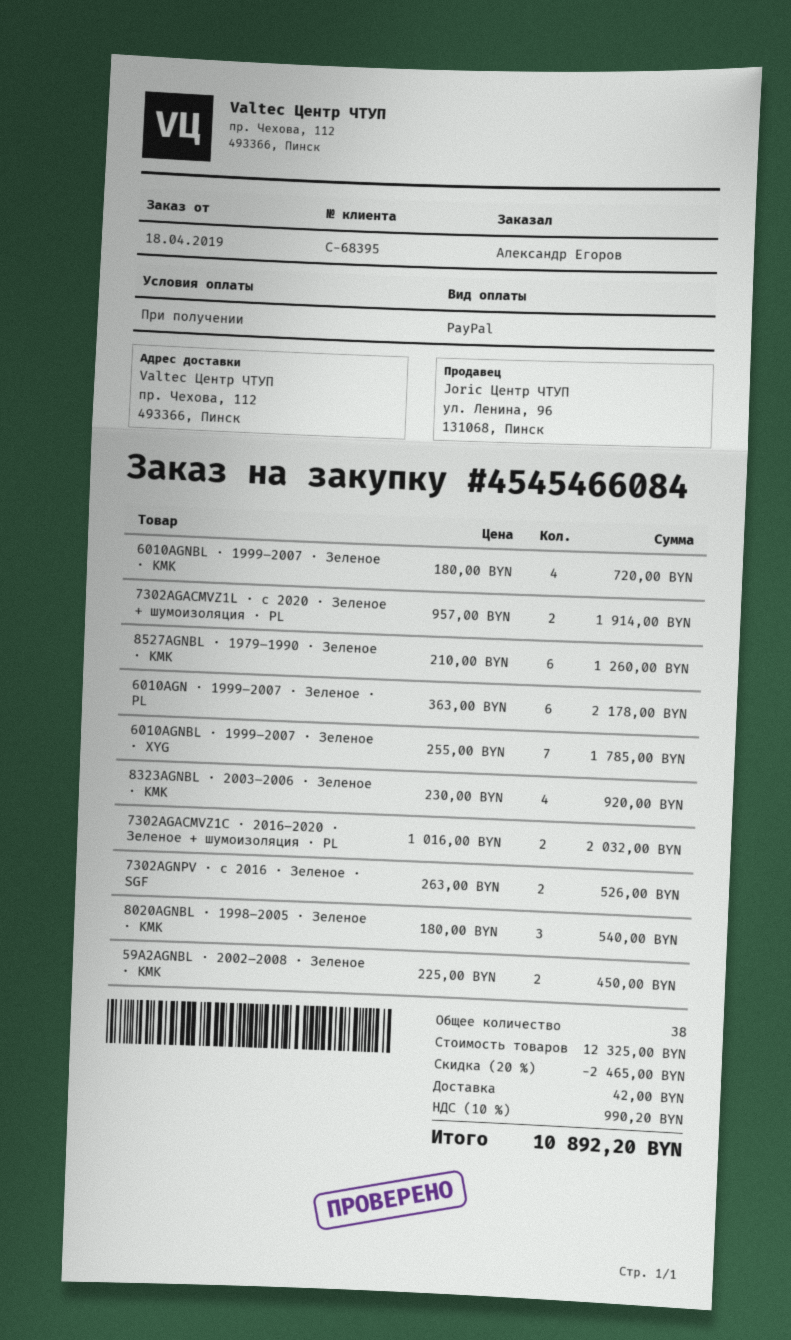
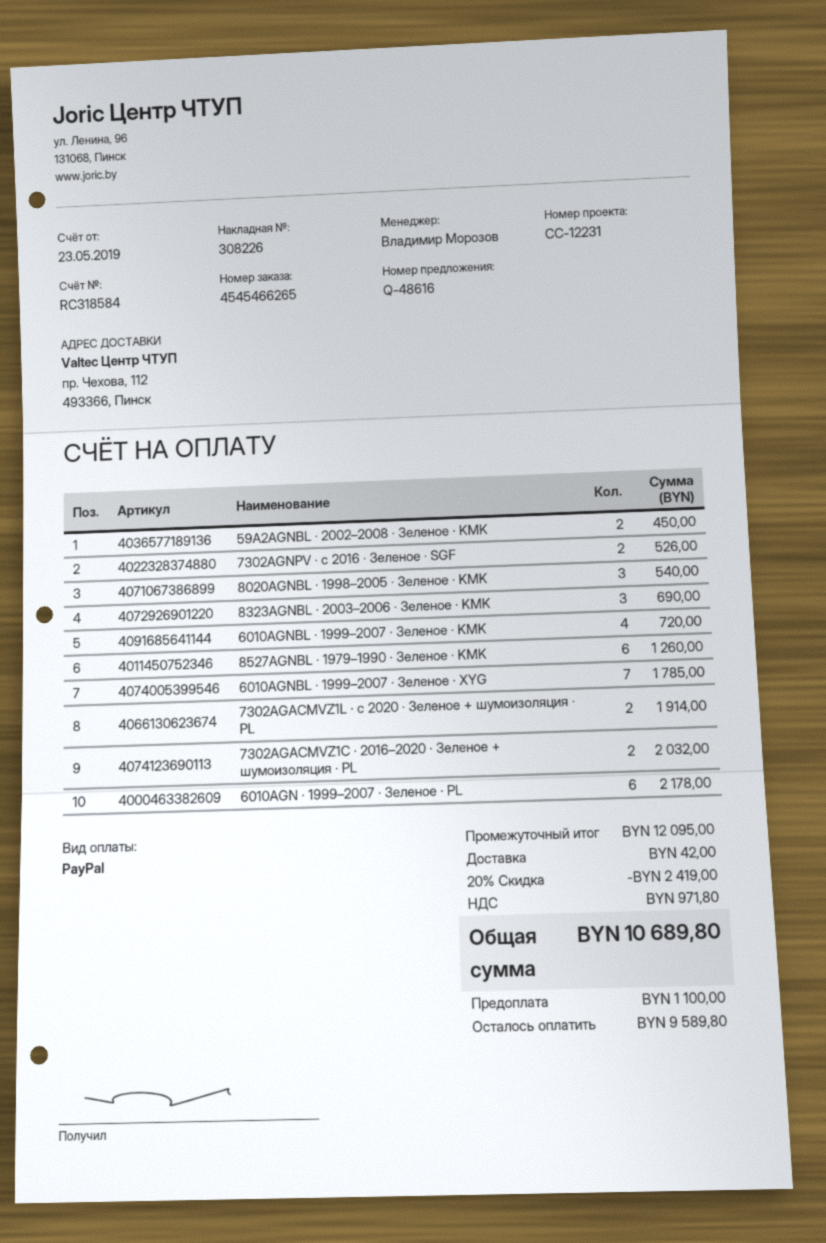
order number: 4545466084 -> 4545466265
8323AGNBL · 2003–2006 · Зеленое · KMK: 4 for 920.00 -> 3 for 690.00
subtotal: 12325.00 -> 12095.00
discount: 20% = 2465.00 -> 20% = 2419.00
tax: 990.20 -> 971.80
total: 10892.20 -> 10689.80

